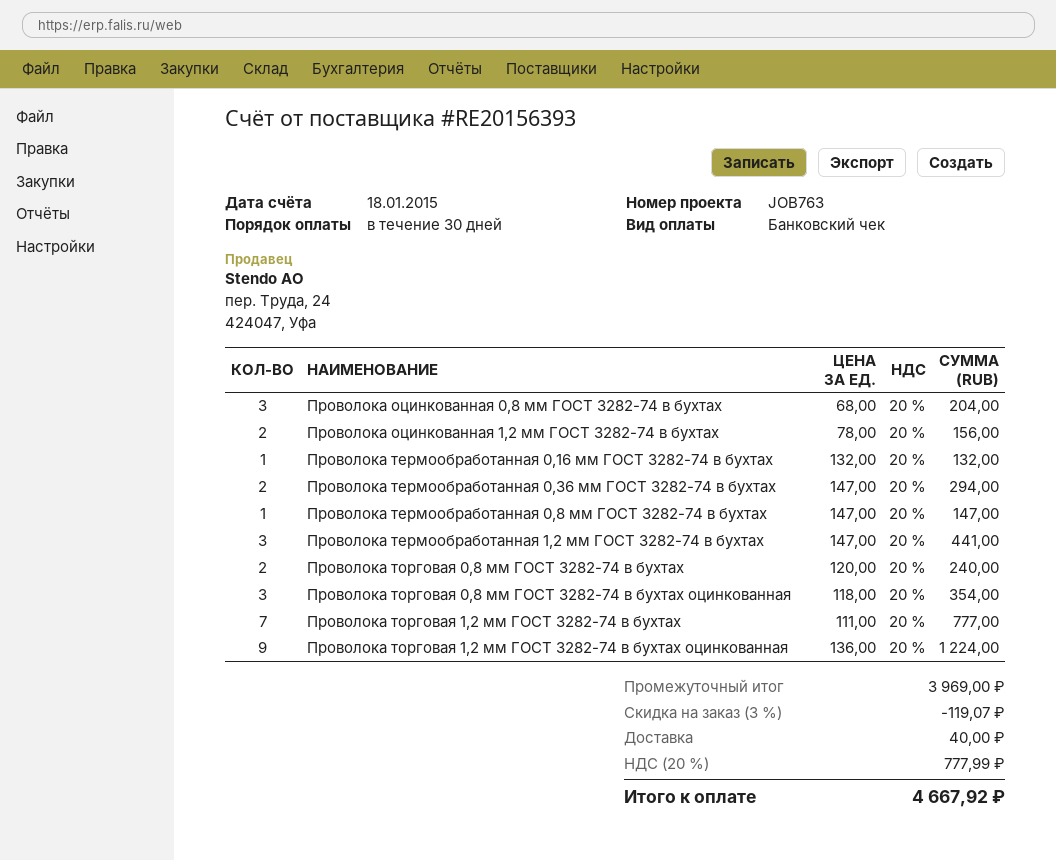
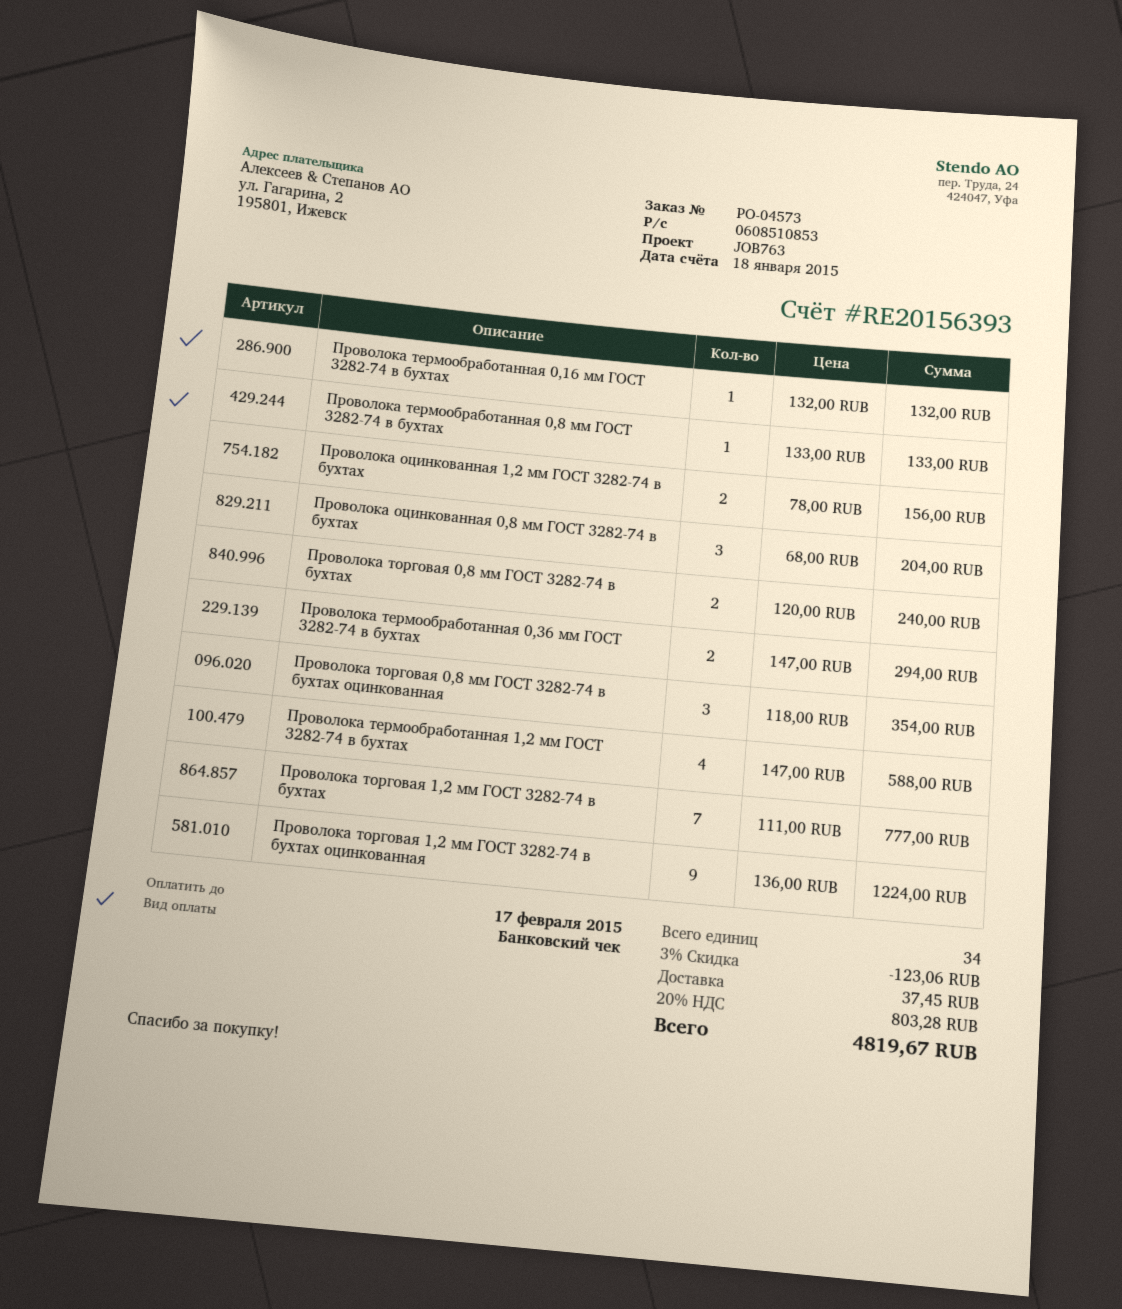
Проволока термообработанная 0,8 мм ГОСТ 3282-74 в бухтах: 1 x 147.00 = 147.00 -> 1 x 133.00 = 133.00
Проволока термообработанная 1,2 мм ГОСТ 3282-74 в бухтах: 3 x 147.00 = 441.00 -> 4 x 147.00 = 588.00
discount: 3% = 119.07 -> 3% = 123.06
shipping: 40.00 -> 37.45
tax: 20% = 777.99 -> 20% = 803.28
total: 4667.92 -> 4819.67

